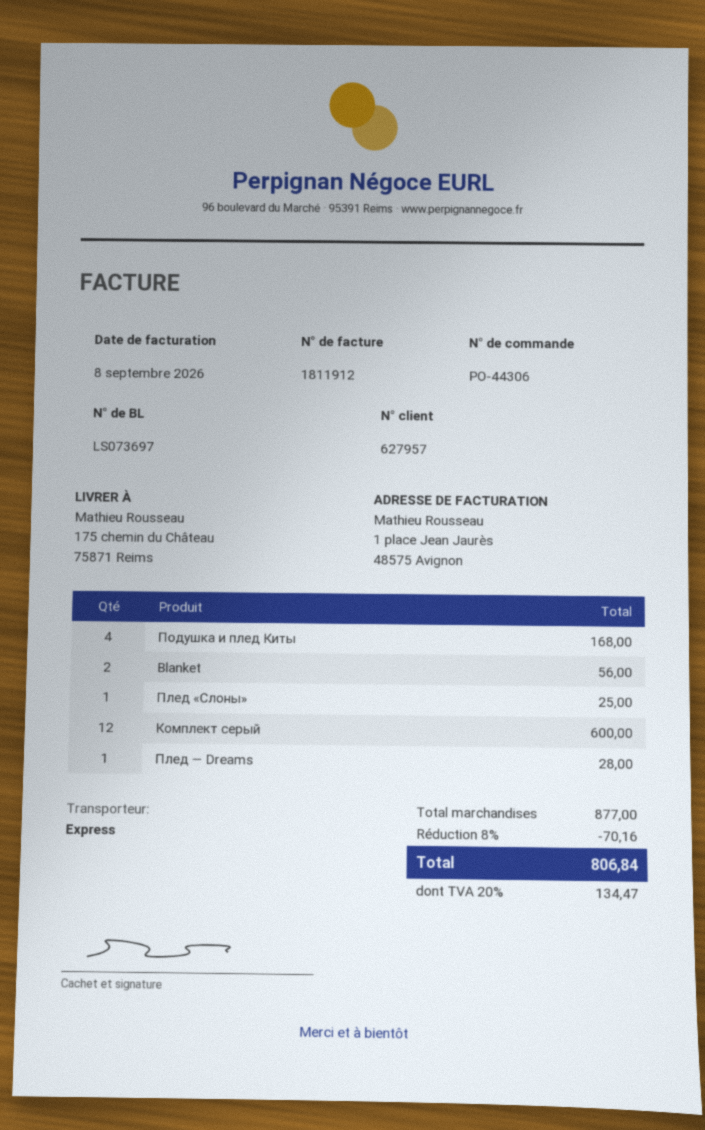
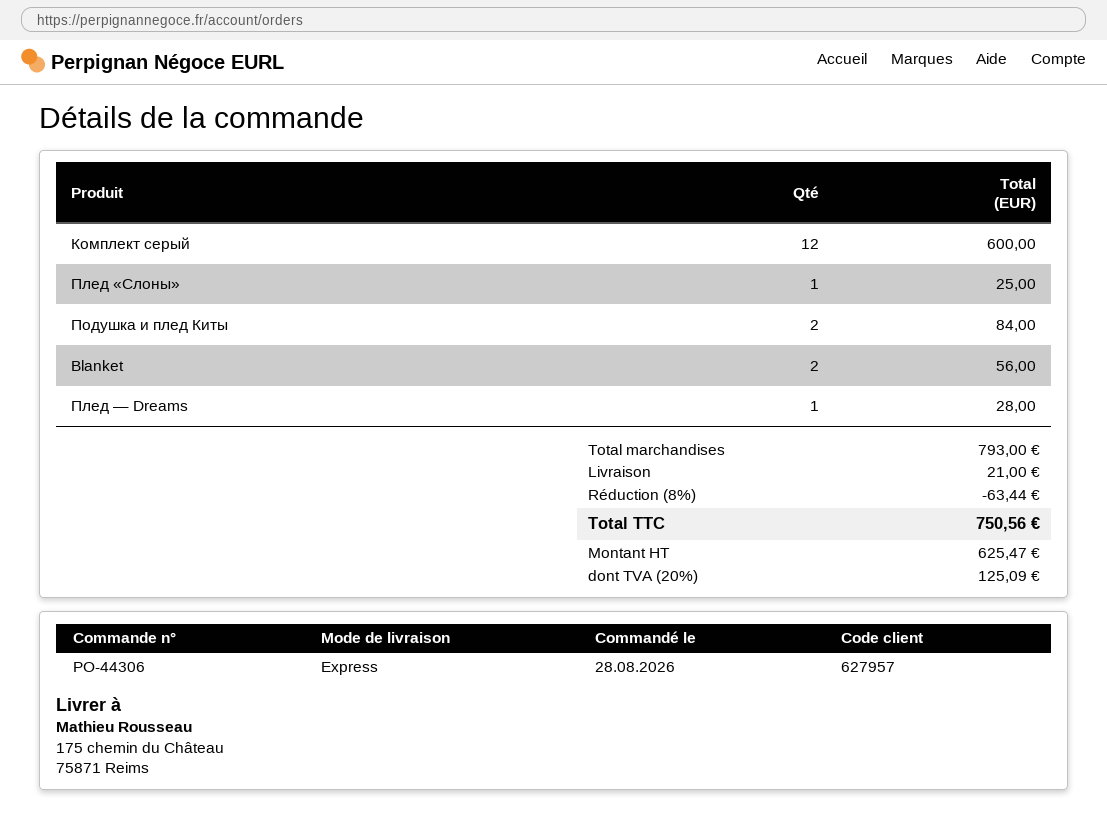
Подушка и плед Киты: 4 for 168.00 -> 2 for 84.00
subtotal: 877.00 -> 793.00
discount: 8% = 70.16 -> 8% = 63.44
shipping: none -> 21.00
tax: 20% = 134.47 -> 20% = 125.09
total: 806.84 -> 750.56

